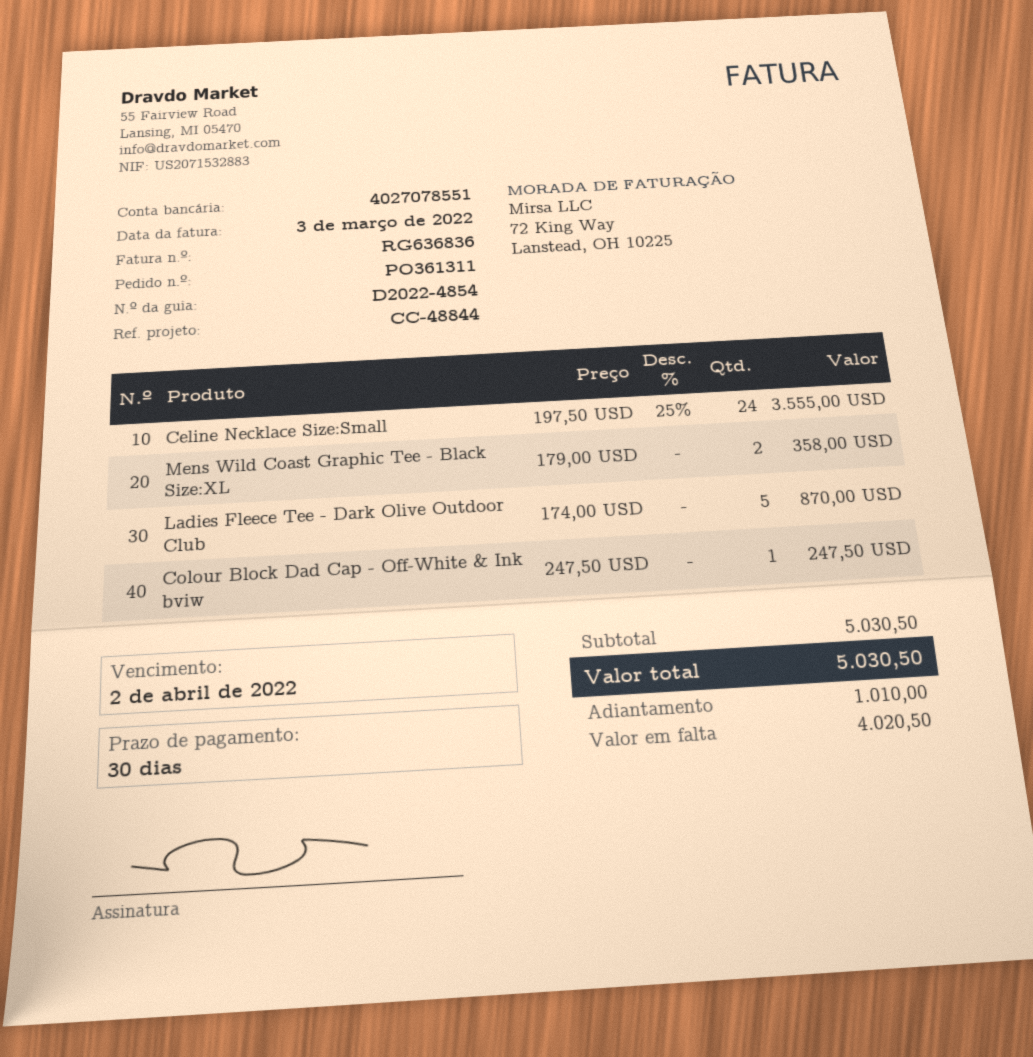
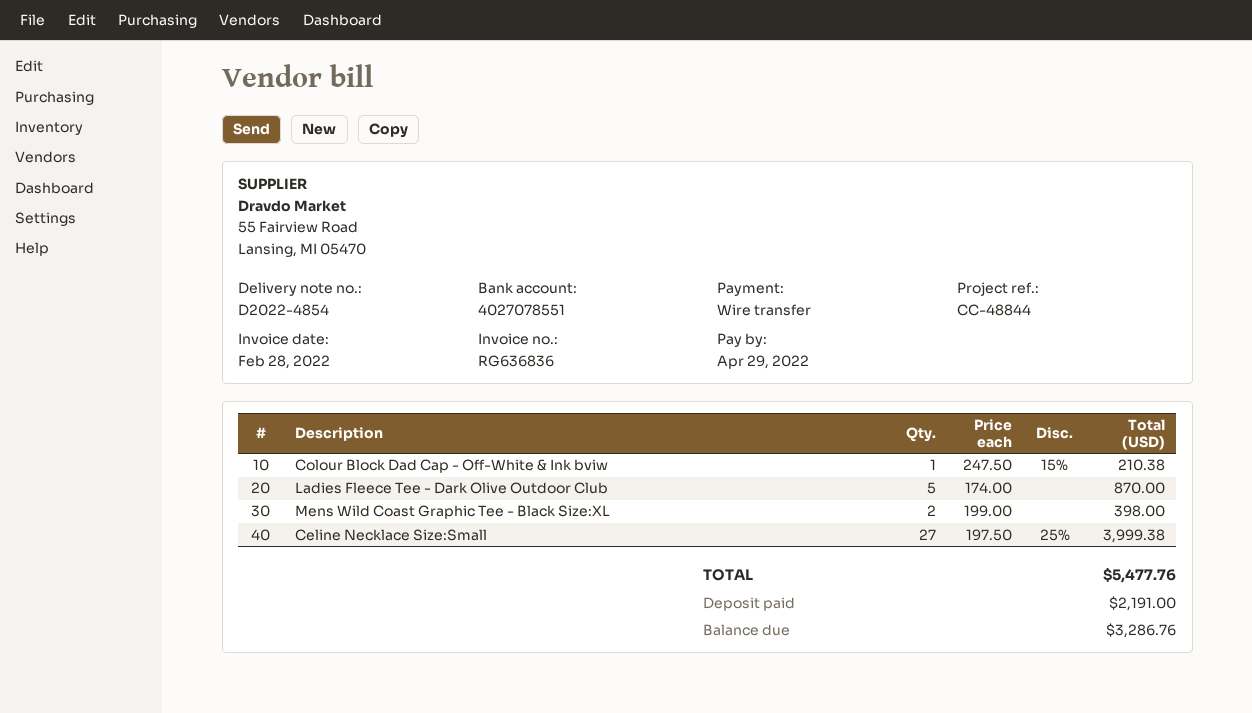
invoice date: 2022-03-03 -> 2022-02-28
due date: 2022-04-02 -> 2022-04-29
Celine Necklace Size:Small: 24 x 197.50 - 25% = 3555.00 -> 27 x 197.50 - 25% = 3999.38
Mens Wild Coast Graphic Tee - Black Size:XL: 2 x 179.00 = 358.00 -> 2 x 199.00 = 398.00
Colour Block Dad Cap - Off-White & Ink bviw: 1 x 247.50 = 247.50 -> 1 x 247.50 - 15% = 210.38
total: 5030.50 -> 5477.76
deposit: 1010.00 -> 2191.00
balance: 4020.50 -> 3286.76

